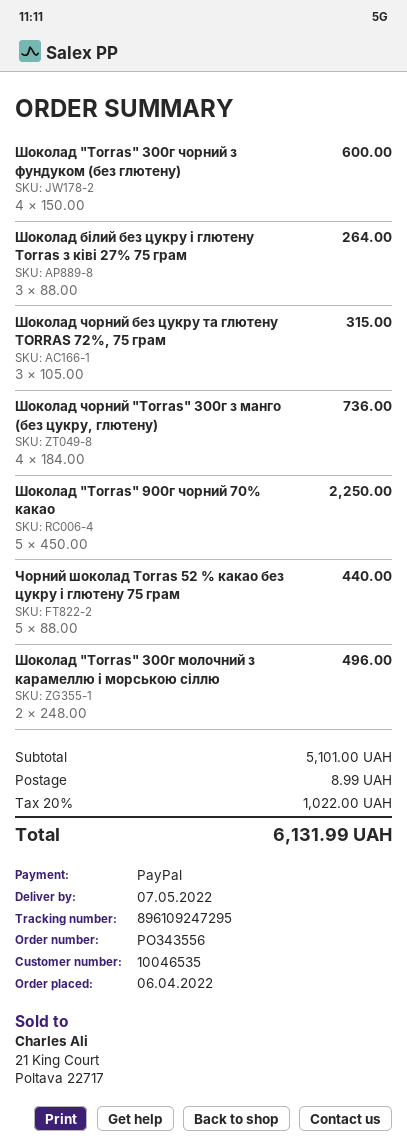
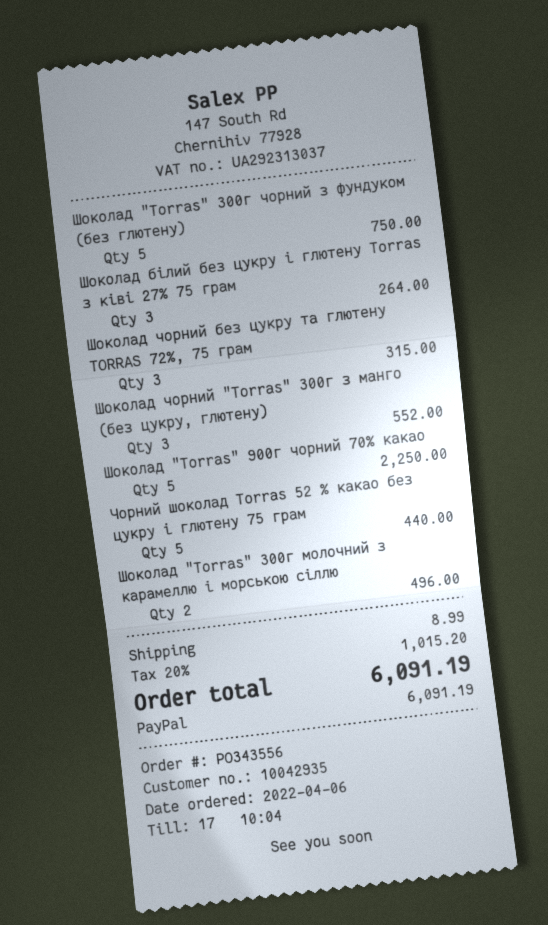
customer number: 10046535 -> 10042935
Шоколад "Torras" 300г чорний з фундуком (без глютену): 4 for 600.00 -> 5 for 750.00
Шоколад чорний "Torras" 300г з манго (без цукру, глютену): 4 for 736.00 -> 3 for 552.00
tax: 20% = 1022.00 -> 20% = 1015.20
total: 6131.99 -> 6091.19

